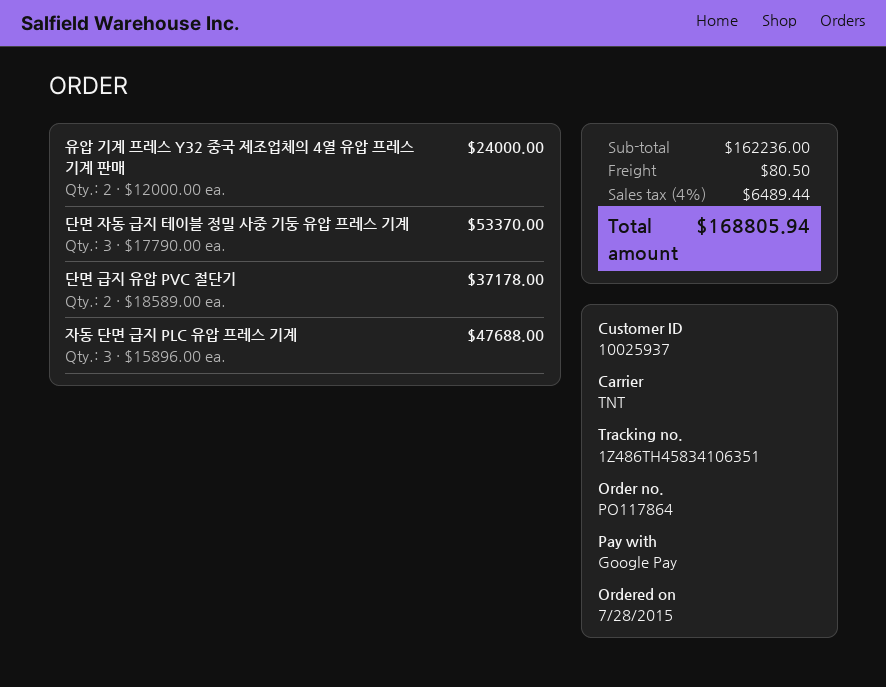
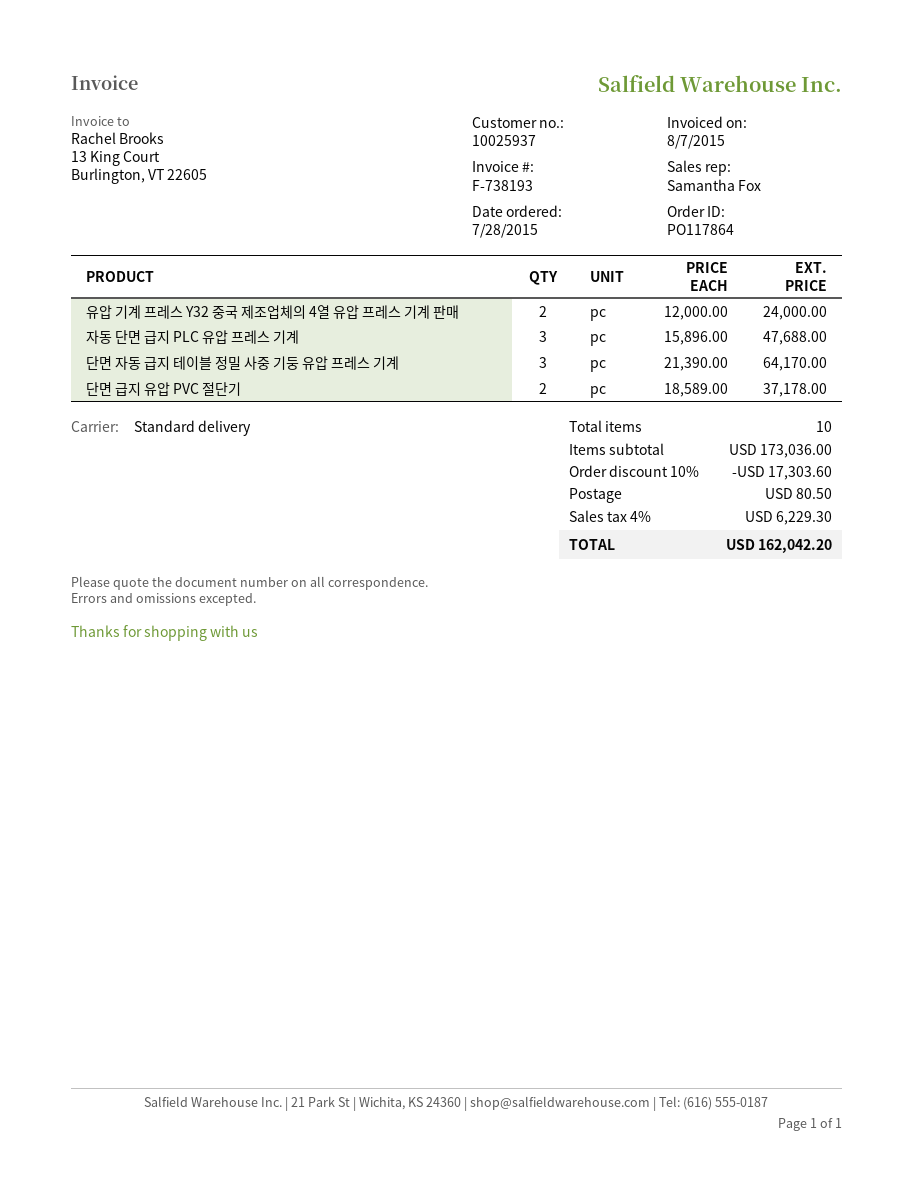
shipping method: TNT -> standard
단면 자동 급지 테이블 정밀 사중 기둥 유압 프레스 기계: 3 x 17790.00 = 53370.00 -> 3 x 21390.00 = 64170.00
subtotal: 162236.00 -> 173036.00
discount: none -> 10% = 17303.60
tax: 4% = 6489.44 -> 4% = 6229.30
total: 168805.94 -> 162042.20

